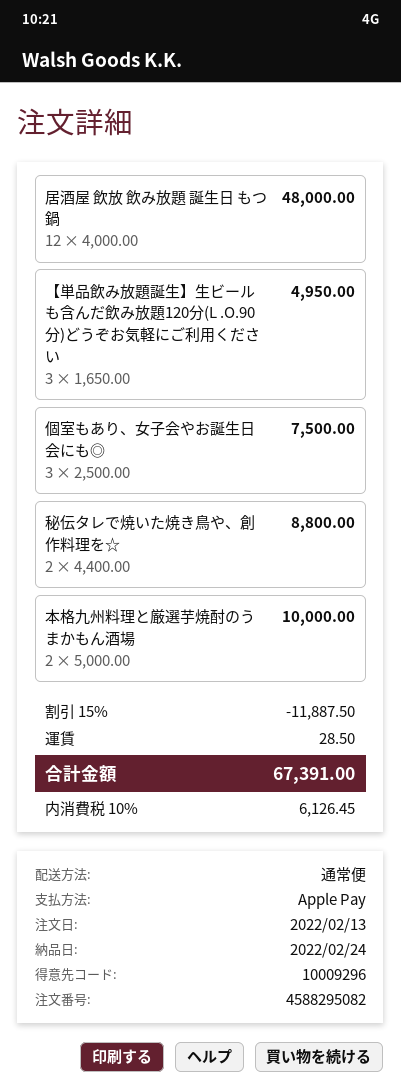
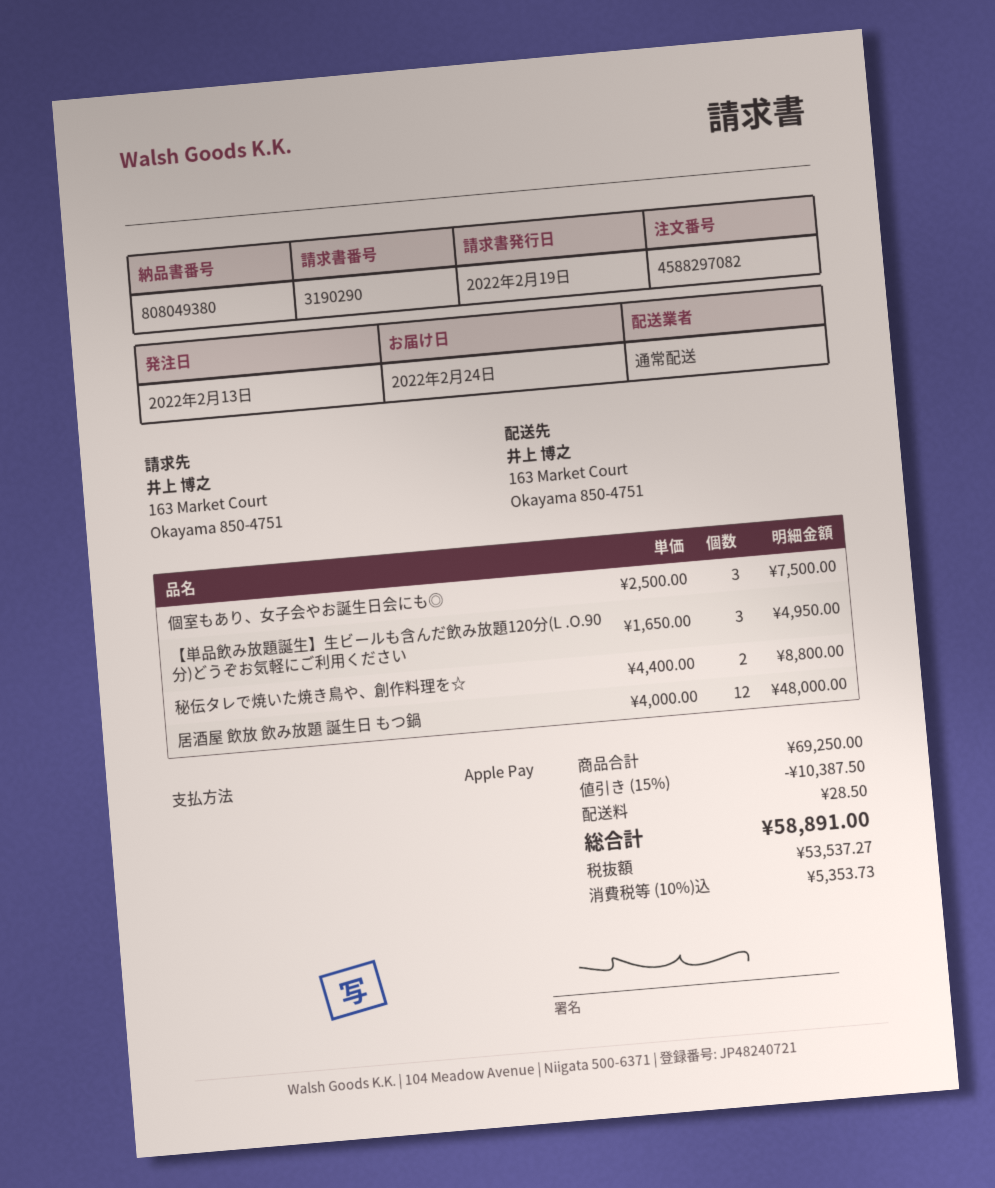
order number: 4588295082 -> 4588297082
本格九州料理と厳選芋焼酎のうまかもん酒場: 2 x 5000.00 = 10000.00 -> none
discount: 15% = 11887.50 -> 15% = 10387.50
tax: 10% = 6126.45 -> 10% = 5353.73
total: 67391.00 -> 58891.00

